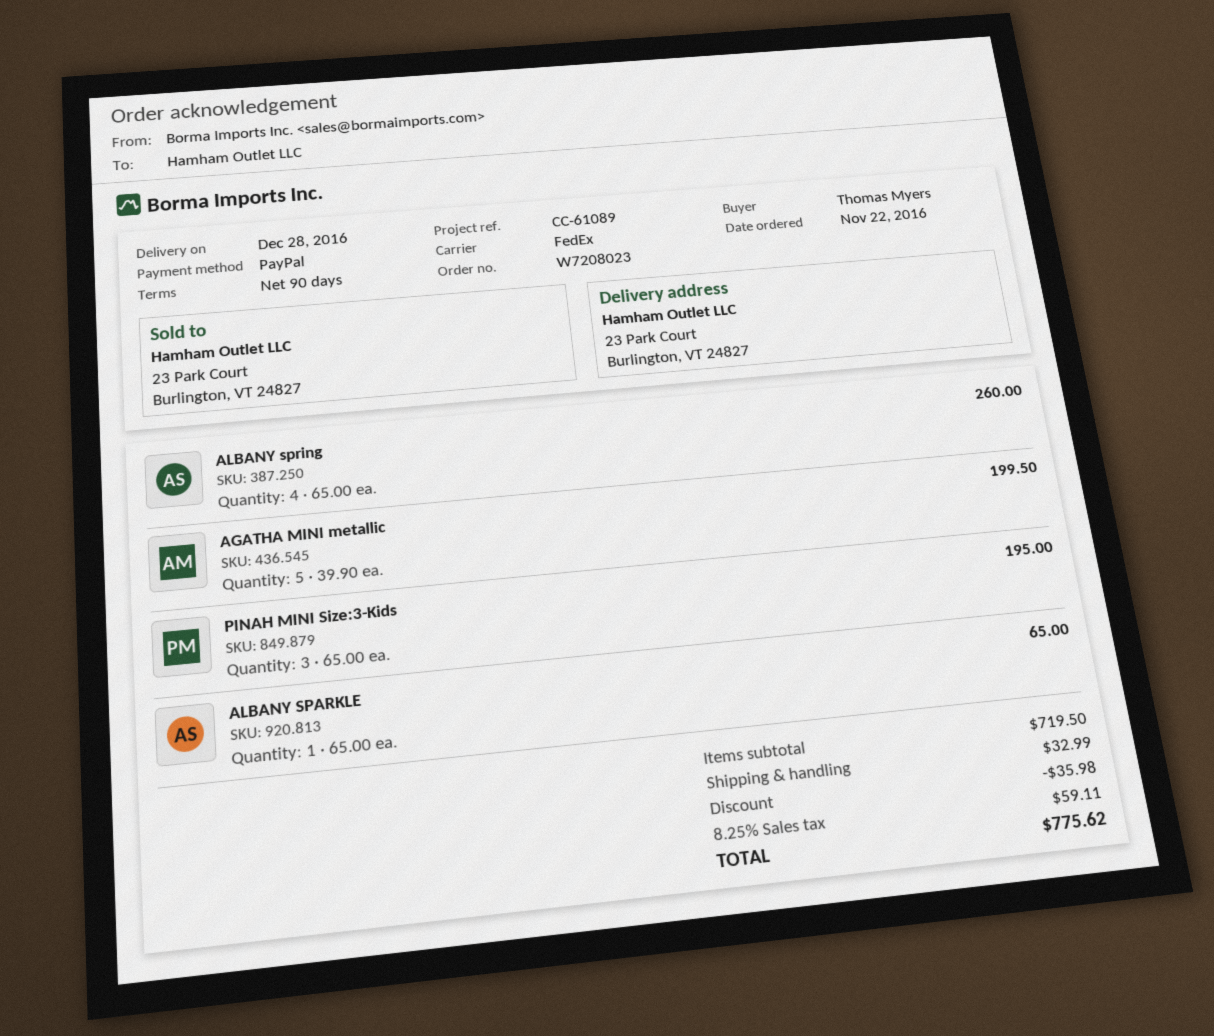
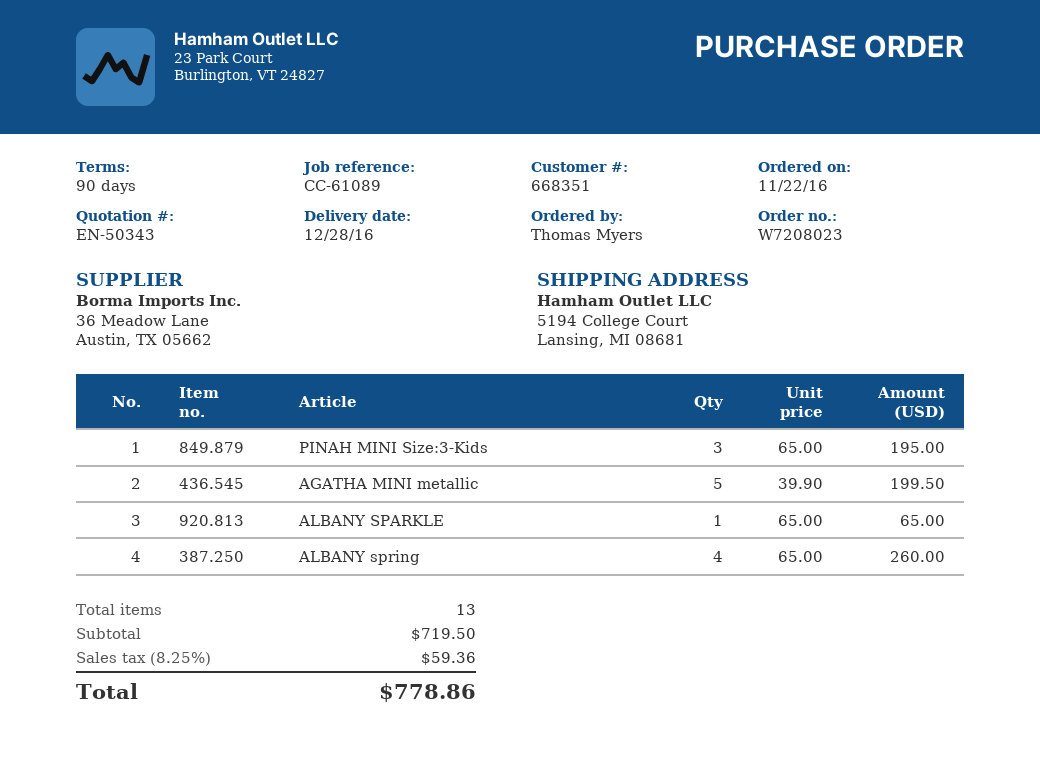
ship to: 23 Park Court, Burlington, VT 24827 -> 5194 College Court, Lansing, MI 08681
discount: 35.98 -> none
shipping: 32.99 -> none
tax: 8.25% = 59.11 -> 8.25% = 59.36
total: 775.62 -> 778.86

